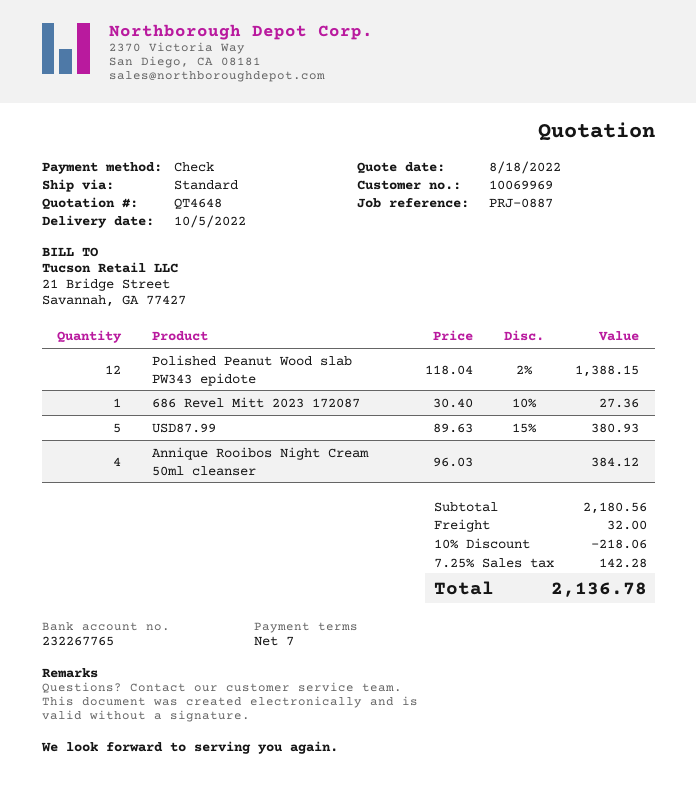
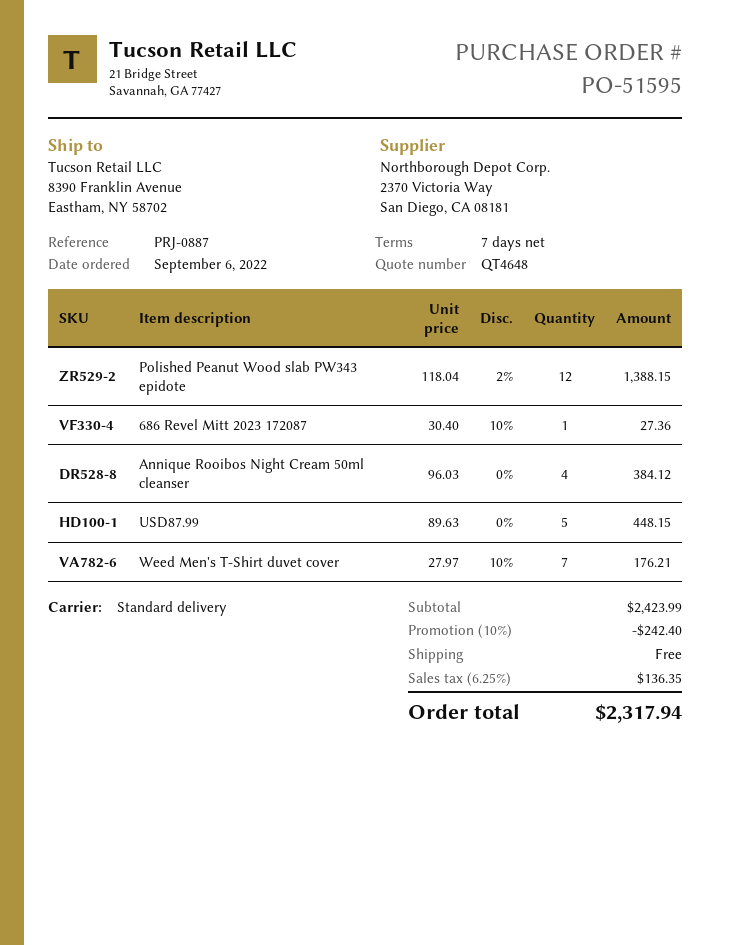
USD87.99: 5 x 89.63 - 15% = 380.93 -> 5 x 89.63 = 448.15
Weed Men's T-Shirt duvet cover: none -> 7 x 27.97 - 10% = 176.21
subtotal: 2180.56 -> 2423.99
discount: 10% = 218.06 -> 10% = 242.40
shipping: 32.00 -> 0.00
tax: 7.25% = 142.28 -> 6.25% = 136.35
total: 2136.78 -> 2317.94

